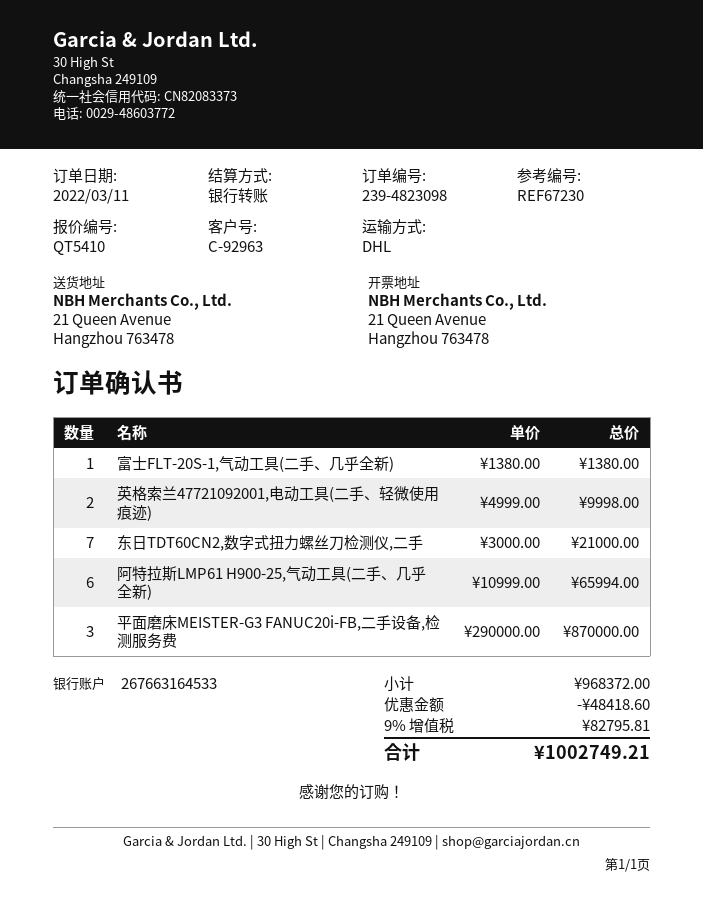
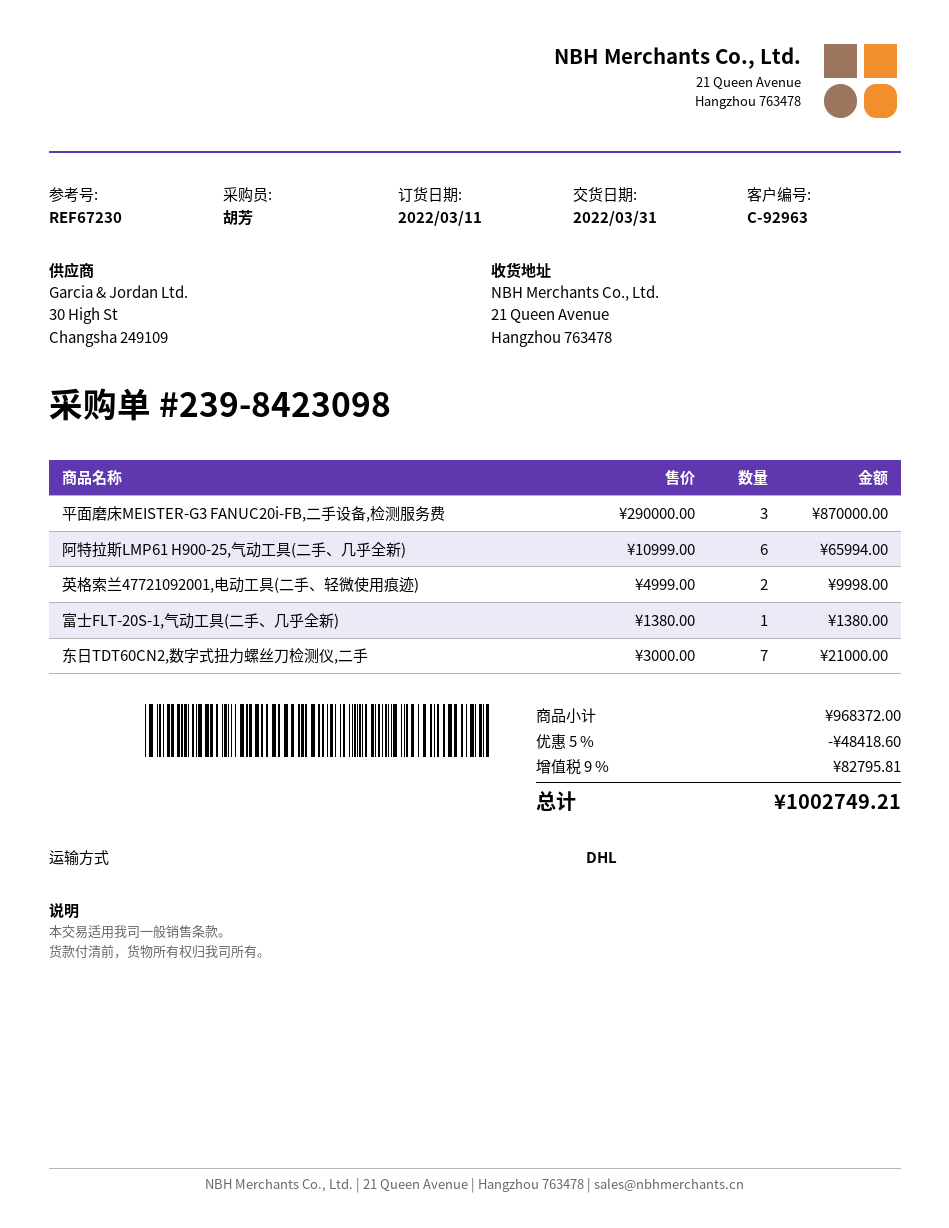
order number: 239-4823098 -> 239-8423098

